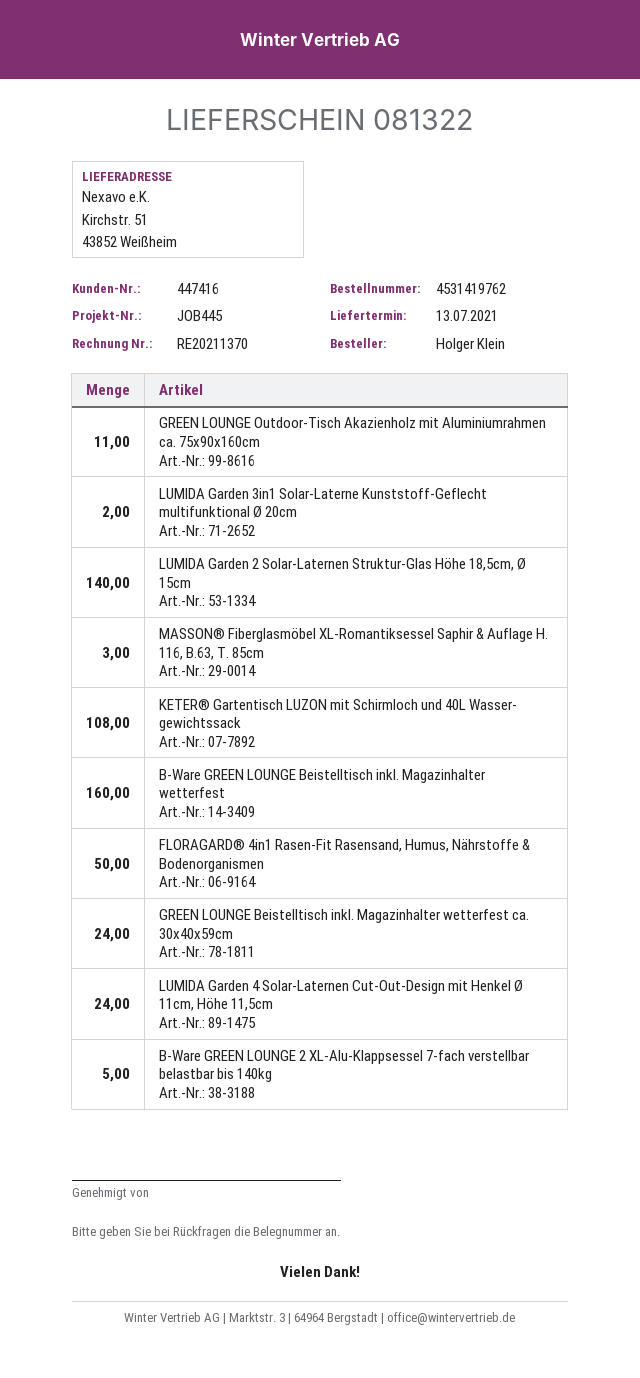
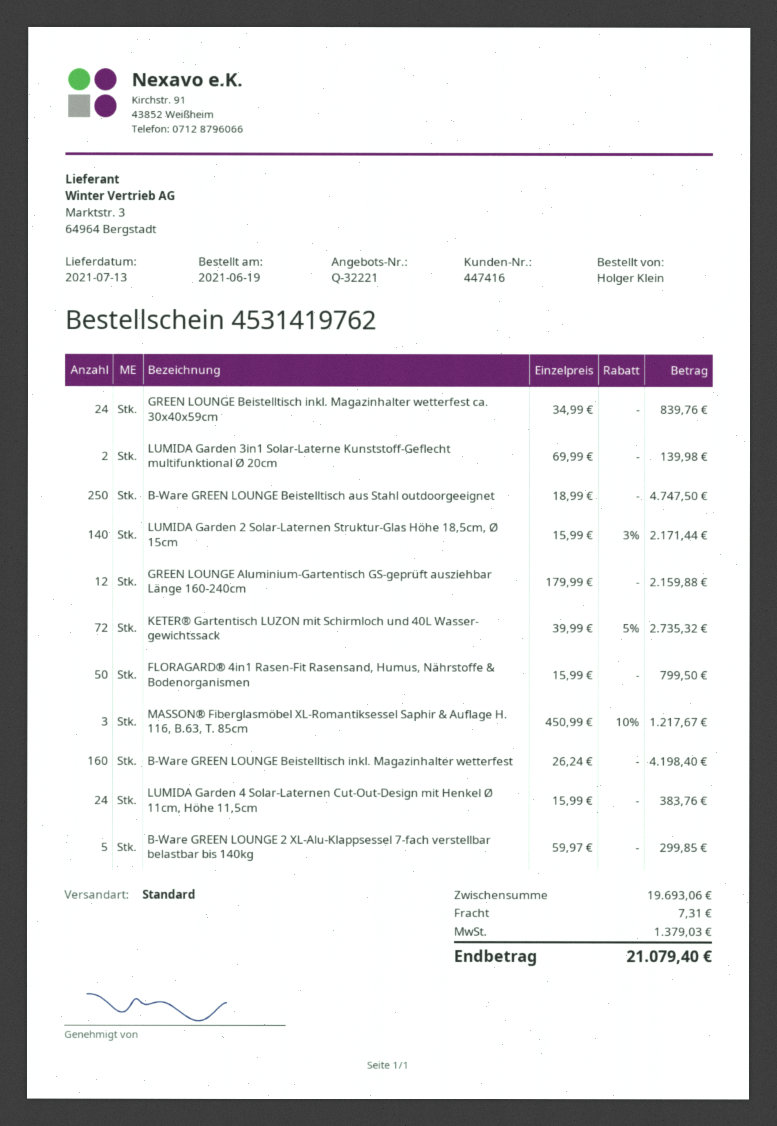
GREEN LOUNGE Outdoor-Tisch Akazienholz mit Aluminiumrahmen ca. 75x90x160cm: 11 -> none
KETER® Gartentisch LUZON mit Schirmloch und 40L Wasser- gewichtssack: 108 -> 72
B-Ware GREEN LOUNGE Beistelltisch aus Stahl outdoorgeeignet: none -> 250
GREEN LOUNGE Aluminium-Gartentisch GS-geprüft ausziehbar Länge 160-240cm: none -> 12

